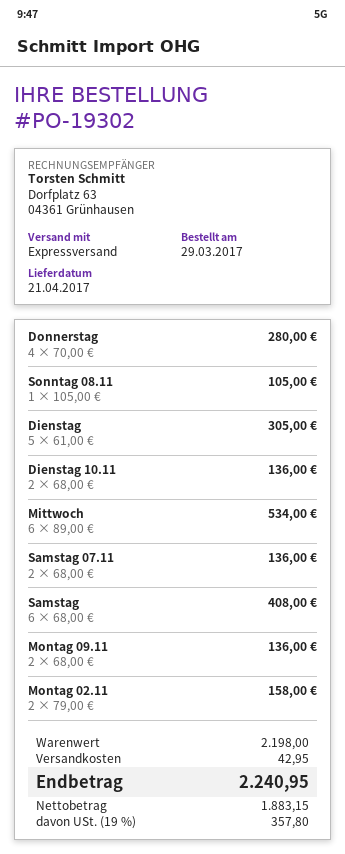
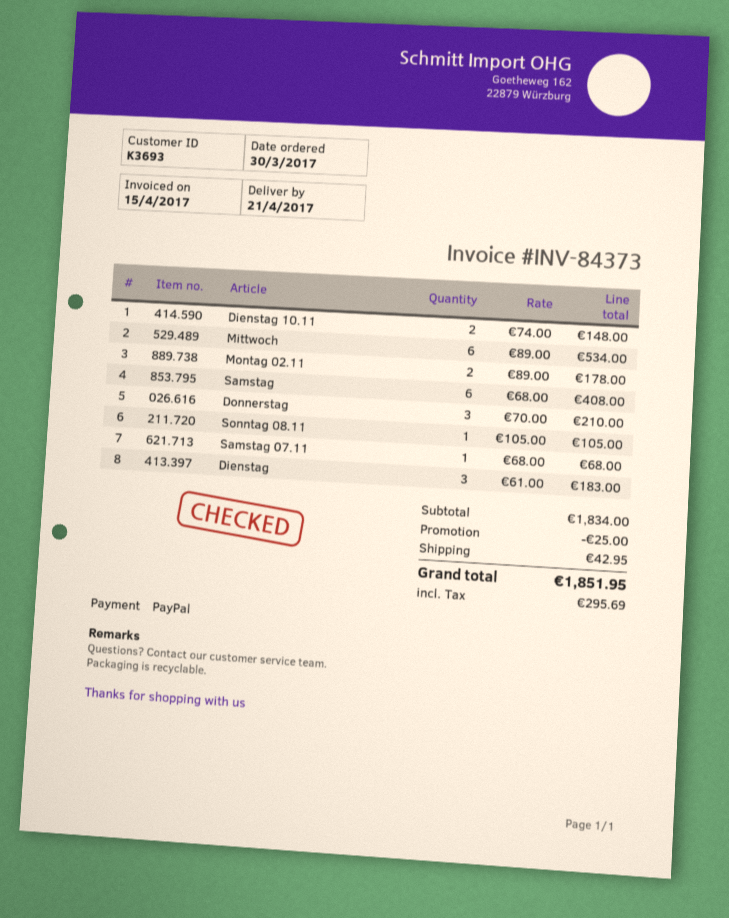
order date: 2017-03-29 -> 2017-03-30
Donnerstag: 4 x 70.00 = 280.00 -> 3 x 70.00 = 210.00
Dienstag: 5 x 61.00 = 305.00 -> 3 x 61.00 = 183.00
Dienstag 10.11: 2 x 68.00 = 136.00 -> 2 x 74.00 = 148.00
Samstag 07.11: 2 x 68.00 = 136.00 -> 1 x 68.00 = 68.00
Montag 09.11: 2 x 68.00 = 136.00 -> none
Montag 02.11: 2 x 79.00 = 158.00 -> 2 x 89.00 = 178.00
subtotal: 2198.00 -> 1834.00
discount: none -> 25.00
tax: 357.80 -> 295.69
total: 2240.95 -> 1851.95

